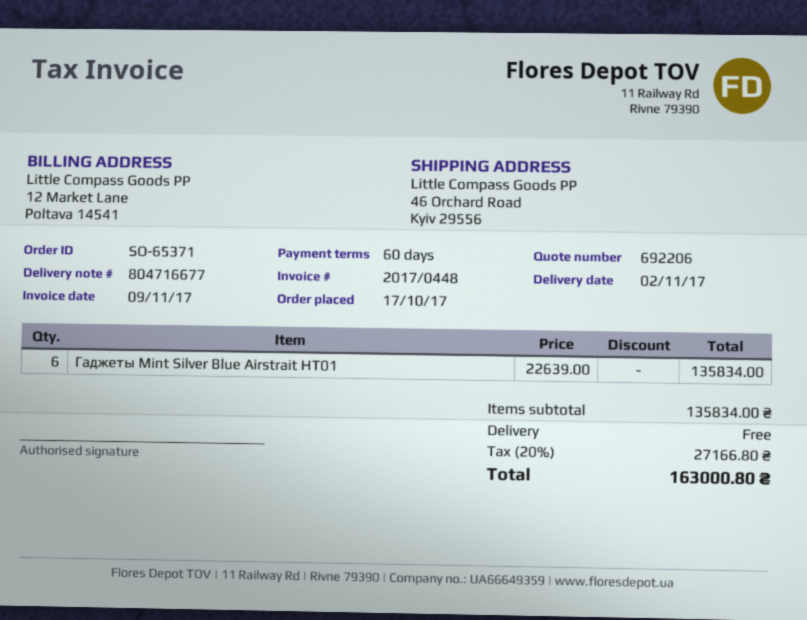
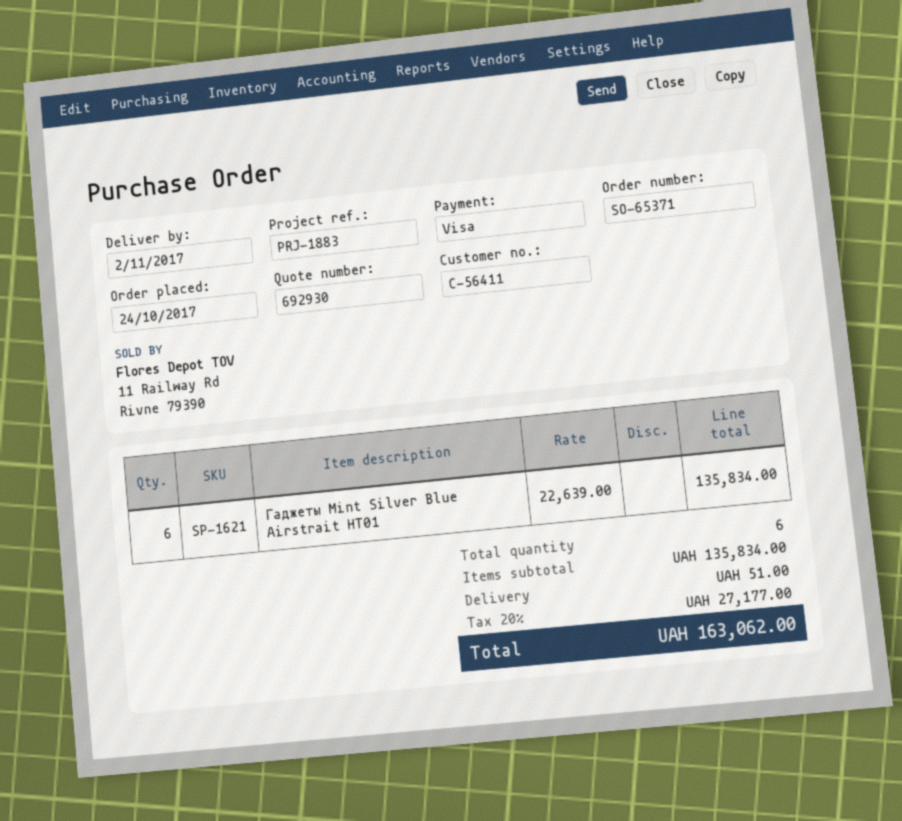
quote number: 692206 -> 692930
order date: 2017-10-17 -> 2017-10-24
shipping: 0.00 -> 51.00
tax: 20% = 27166.80 -> 20% = 27177.00
total: 163000.80 -> 163062.00

